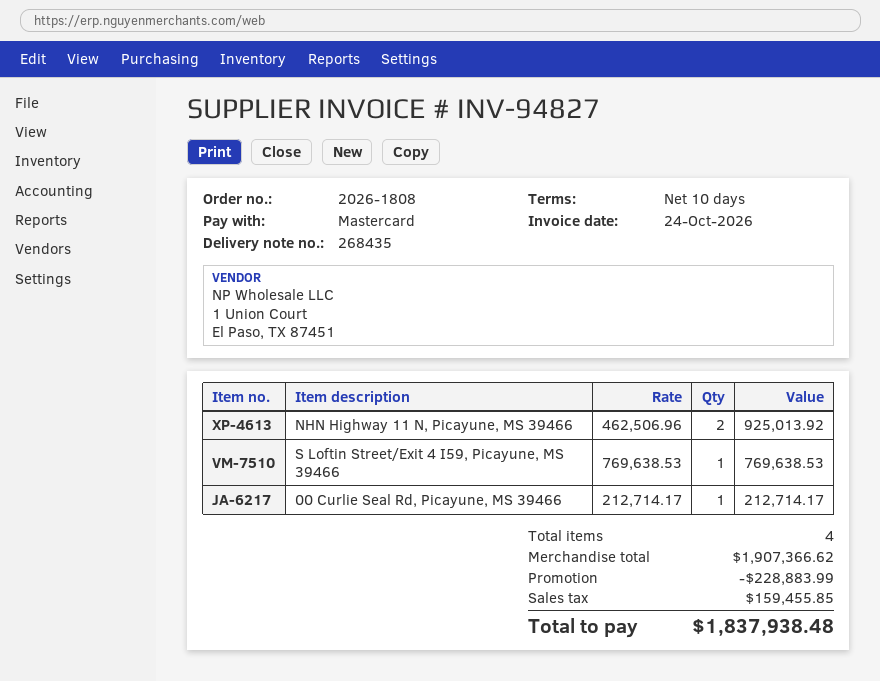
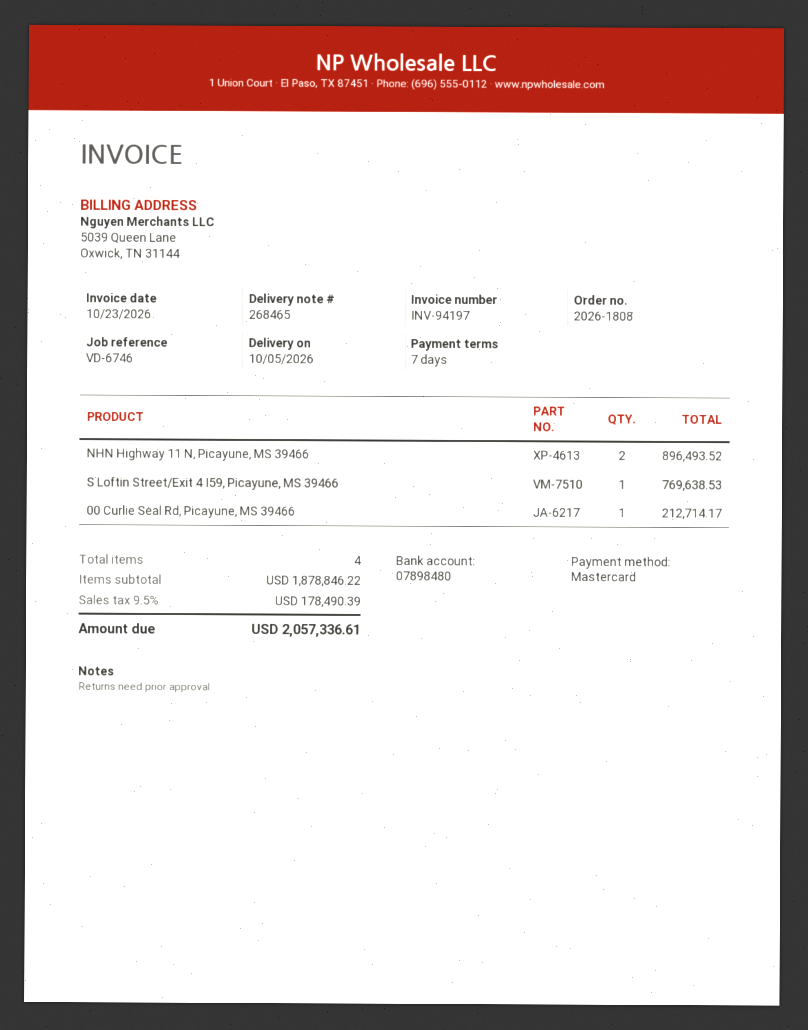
delivery note number: 268435 -> 268465
invoice number: INV-94827 -> INV-94197
invoice date: 2026-10-24 -> 2026-10-23
payment terms: 10 days -> 7 days
NHN Highway 11 N, Picayune, MS 39466: 2 for 925013.92 -> 2 for 896493.52
subtotal: 1907366.62 -> 1878846.22
discount: 228883.99 -> none
tax: 159455.85 -> 178490.39
total: 1837938.48 -> 2057336.61

